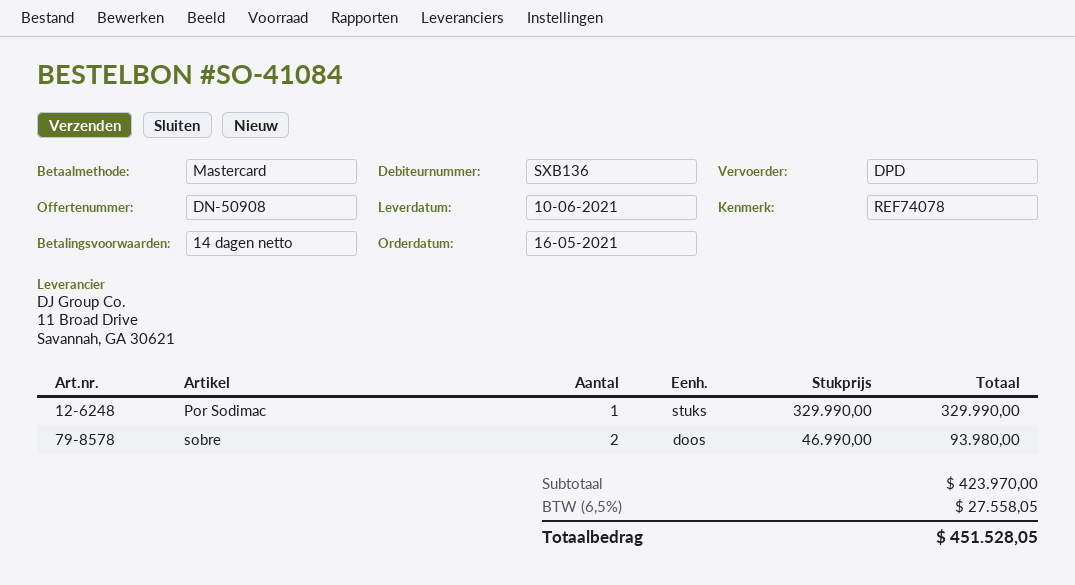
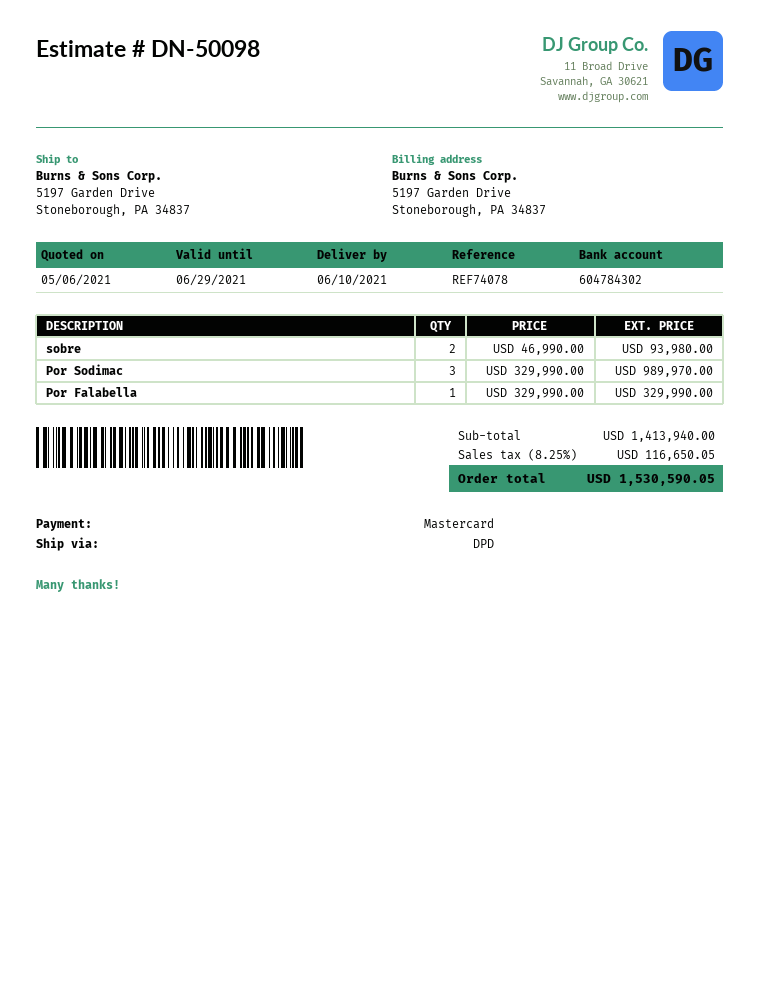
quote number: DN-50908 -> DN-50098
Por Sodimac: 1 x 329990.00 = 329990.00 -> 3 x 329990.00 = 989970.00
Por Falabella: none -> 1 x 329990.00 = 329990.00
subtotal: 423970.00 -> 1413940.00
tax: 6.5% = 27558.05 -> 8.25% = 116650.05
total: 451528.05 -> 1530590.05

